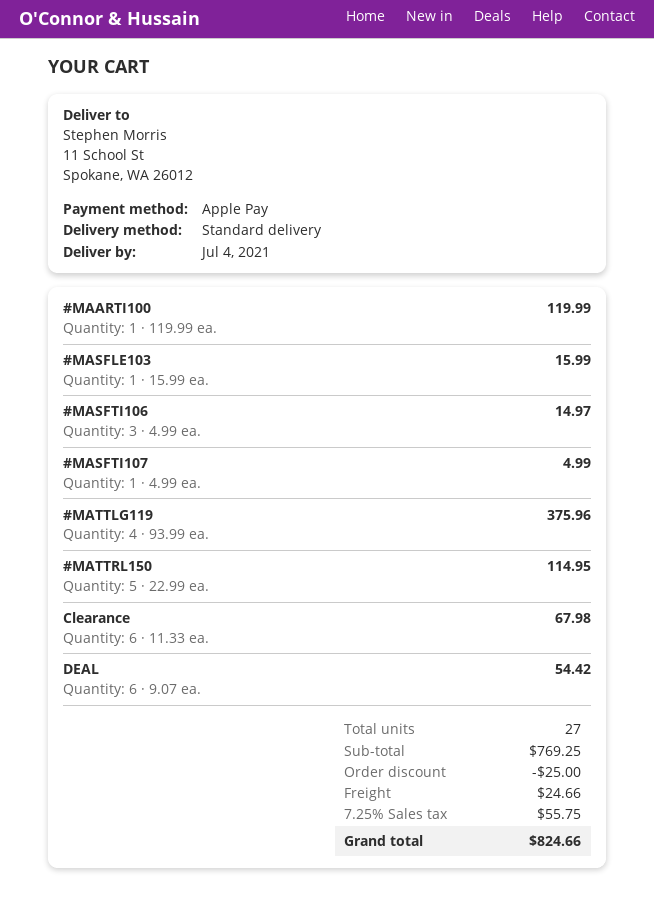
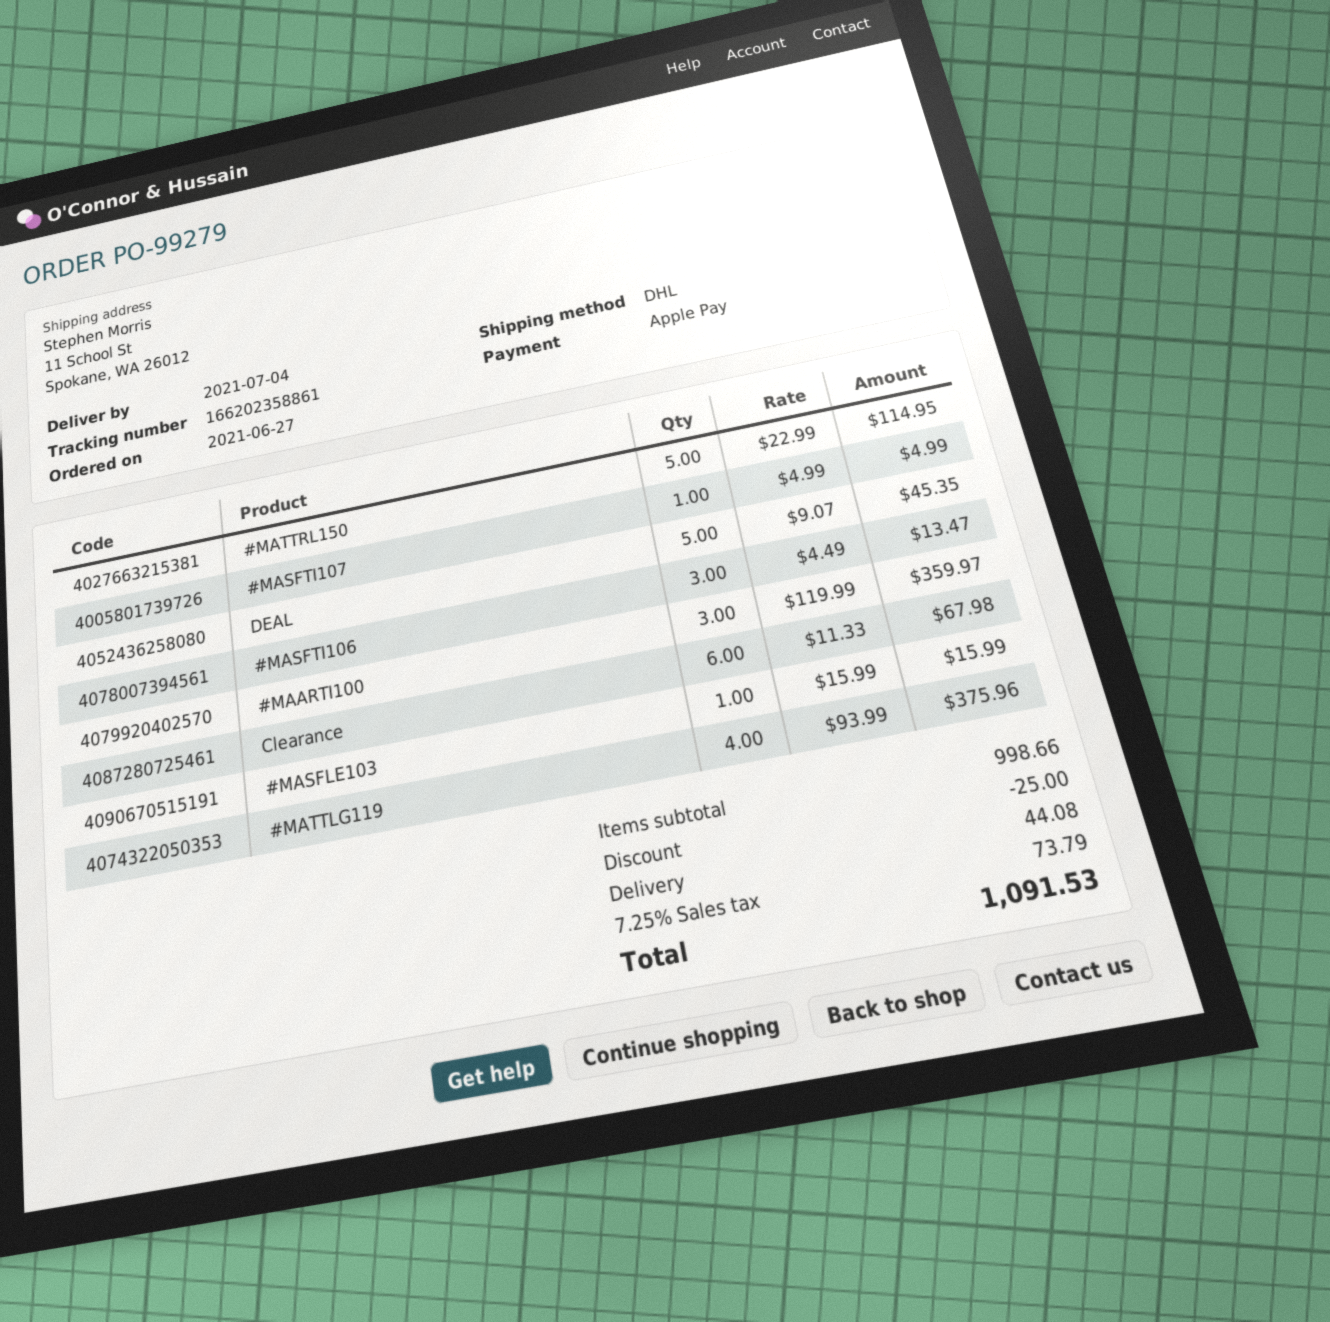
shipping method: standard -> DHL
#MAARTI100: 1 x 119.99 = 119.99 -> 3 x 119.99 = 359.97
#MASFTI106: 3 x 4.99 = 14.97 -> 3 x 4.49 = 13.47
DEAL: 6 x 9.07 = 54.42 -> 5 x 9.07 = 45.35
subtotal: 769.25 -> 998.66
shipping: 24.66 -> 44.08
tax: 7.25% = 55.75 -> 7.25% = 73.79
total: 824.66 -> 1091.53

